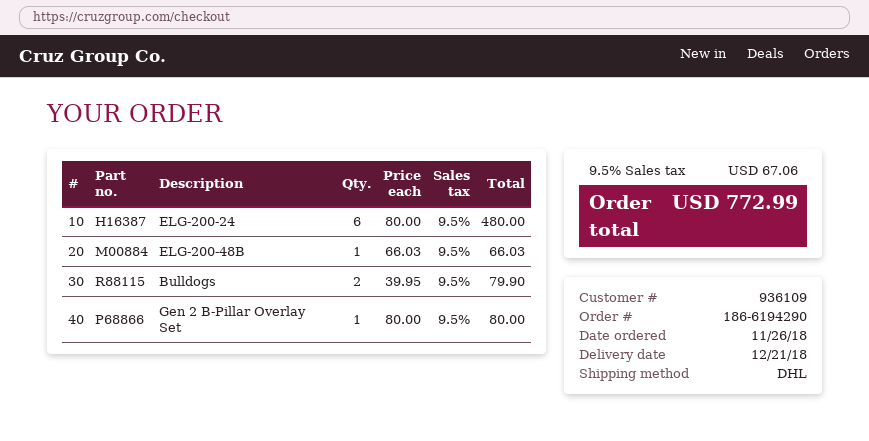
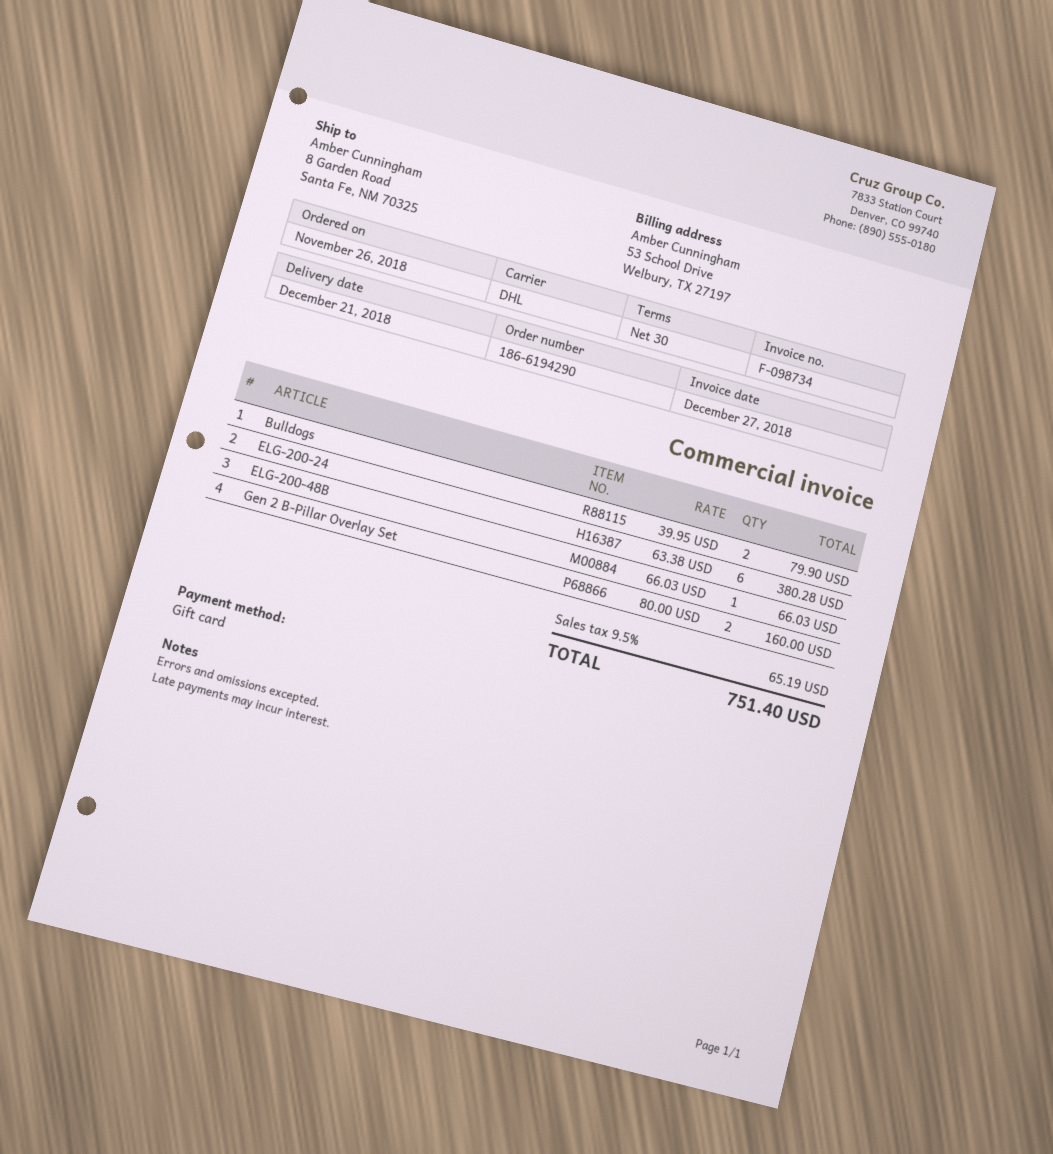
ELG-200-24: 6 x 80.00 = 480.00 -> 6 x 63.38 = 380.28
Gen 2 B-Pillar Overlay Set: 1 x 80.00 = 80.00 -> 2 x 80.00 = 160.00
tax: 9.5% = 67.06 -> 9.5% = 65.19
total: 772.99 -> 751.40

